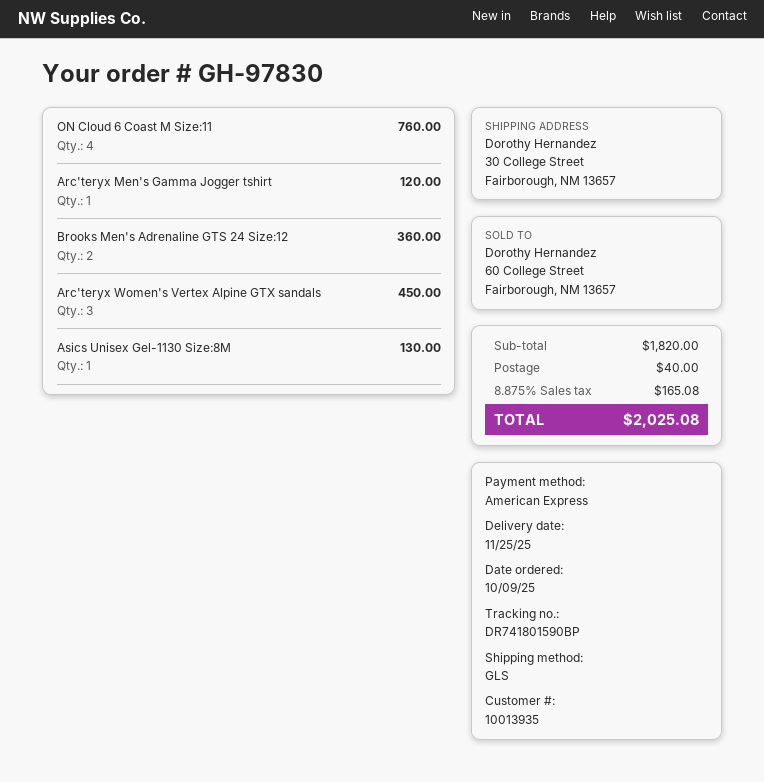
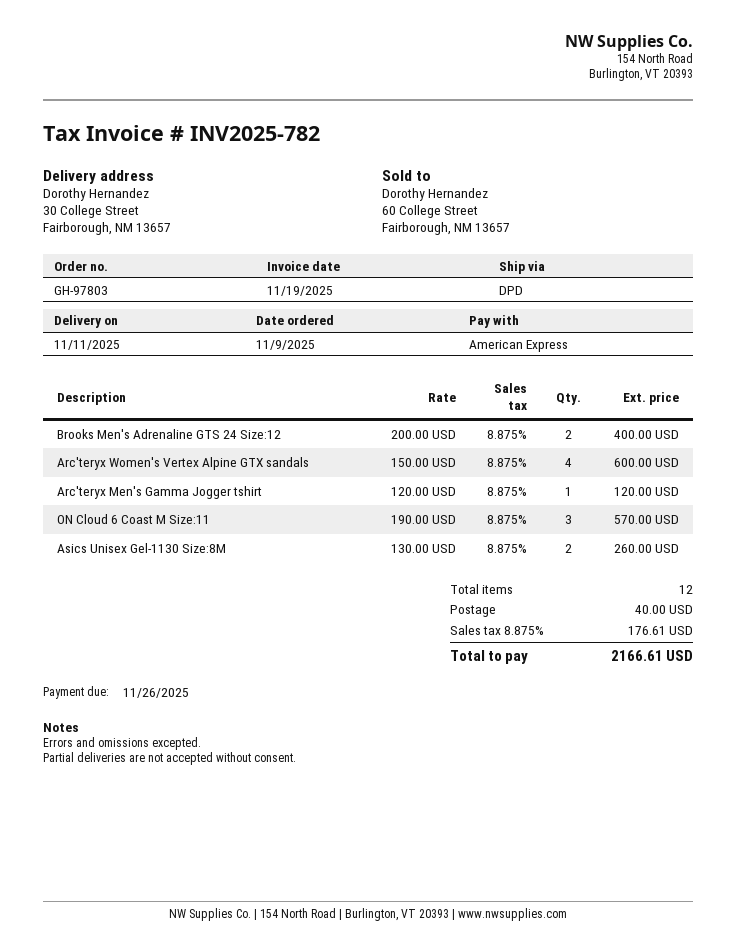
order number: GH-97830 -> GH-97803
order date: 2025-10-09 -> 2025-11-09
delivery date: 2025-11-25 -> 2025-11-11
shipping method: GLS -> DPD
ON Cloud 6 Coast M Size:11: 4 for 760.00 -> 3 for 570.00
Brooks Men's Adrenaline GTS 24 Size:12: 2 for 360.00 -> 2 for 400.00
Arc'teryx Women's Vertex Alpine GTX sandals: 3 for 450.00 -> 4 for 600.00
Asics Unisex Gel-1130 Size:8M: 1 for 130.00 -> 2 for 260.00
tax: 8.875% = 165.08 -> 8.875% = 176.61
total: 2025.08 -> 2166.61

